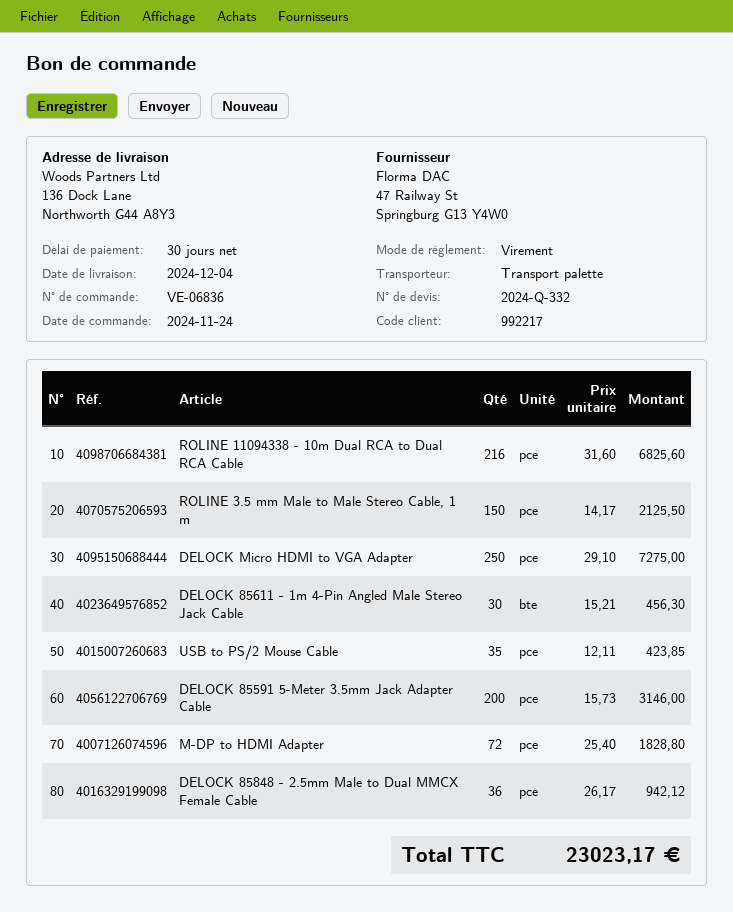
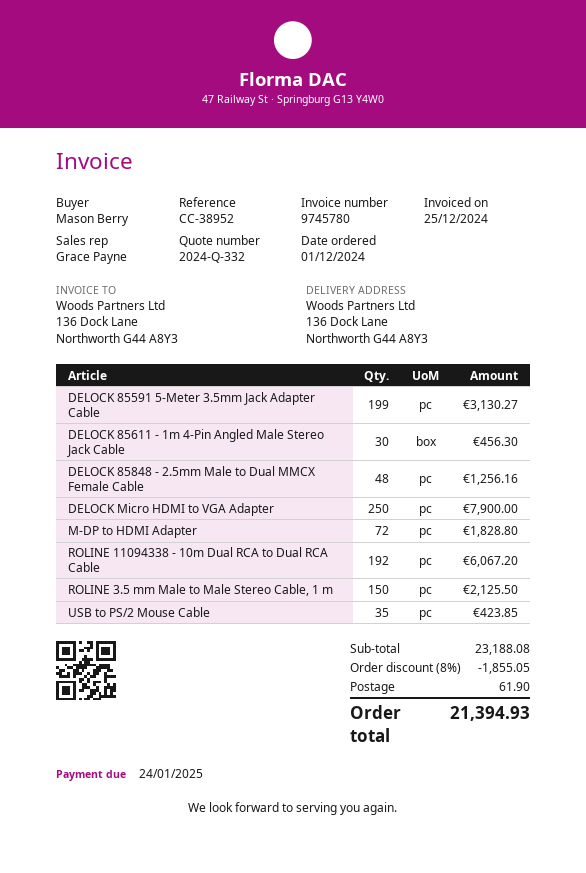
order date: 2024-11-24 -> 2024-12-01
ROLINE 11094338 - 10m Dual RCA to Dual RCA Cable: 216 for 6825.60 -> 192 for 6067.20
DELOCK Micro HDMI to VGA Adapter: 250 for 7275.00 -> 250 for 7900.00
DELOCK 85591 5-Meter 3.5mm Jack Adapter Cable: 200 for 3146.00 -> 199 for 3130.27
DELOCK 85848 - 2.5mm Male to Dual MMCX Female Cable: 36 for 942.12 -> 48 for 1256.16
discount: none -> 8% = 1855.05
shipping: none -> 61.90
total: 23023.17 -> 21394.93

